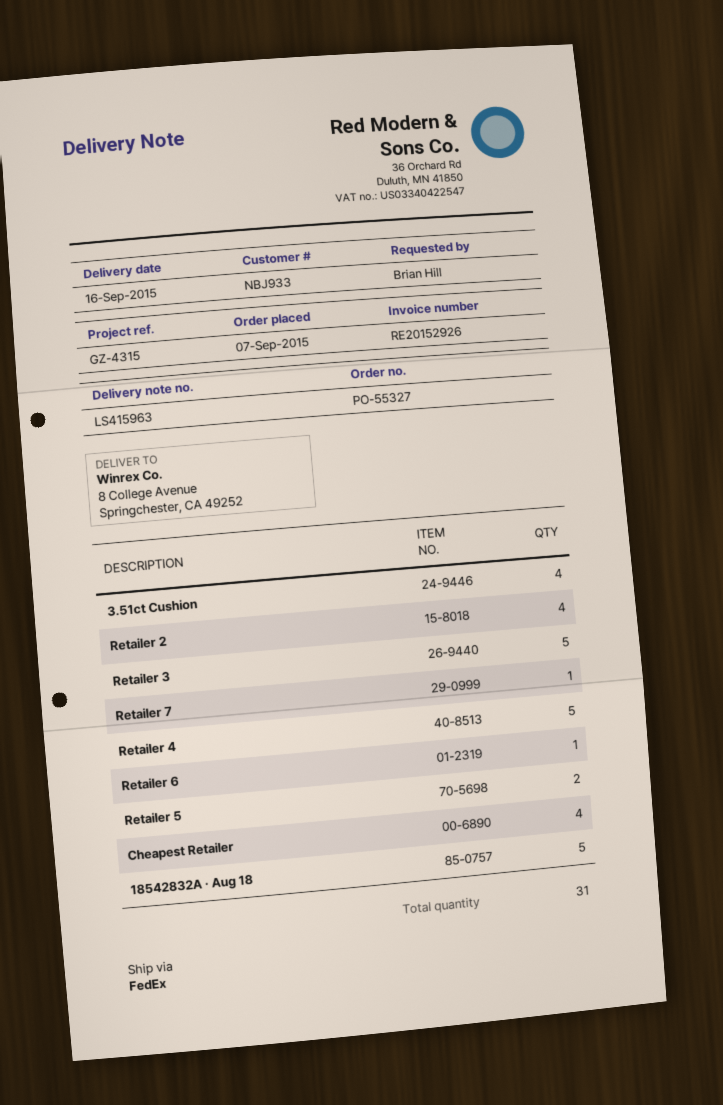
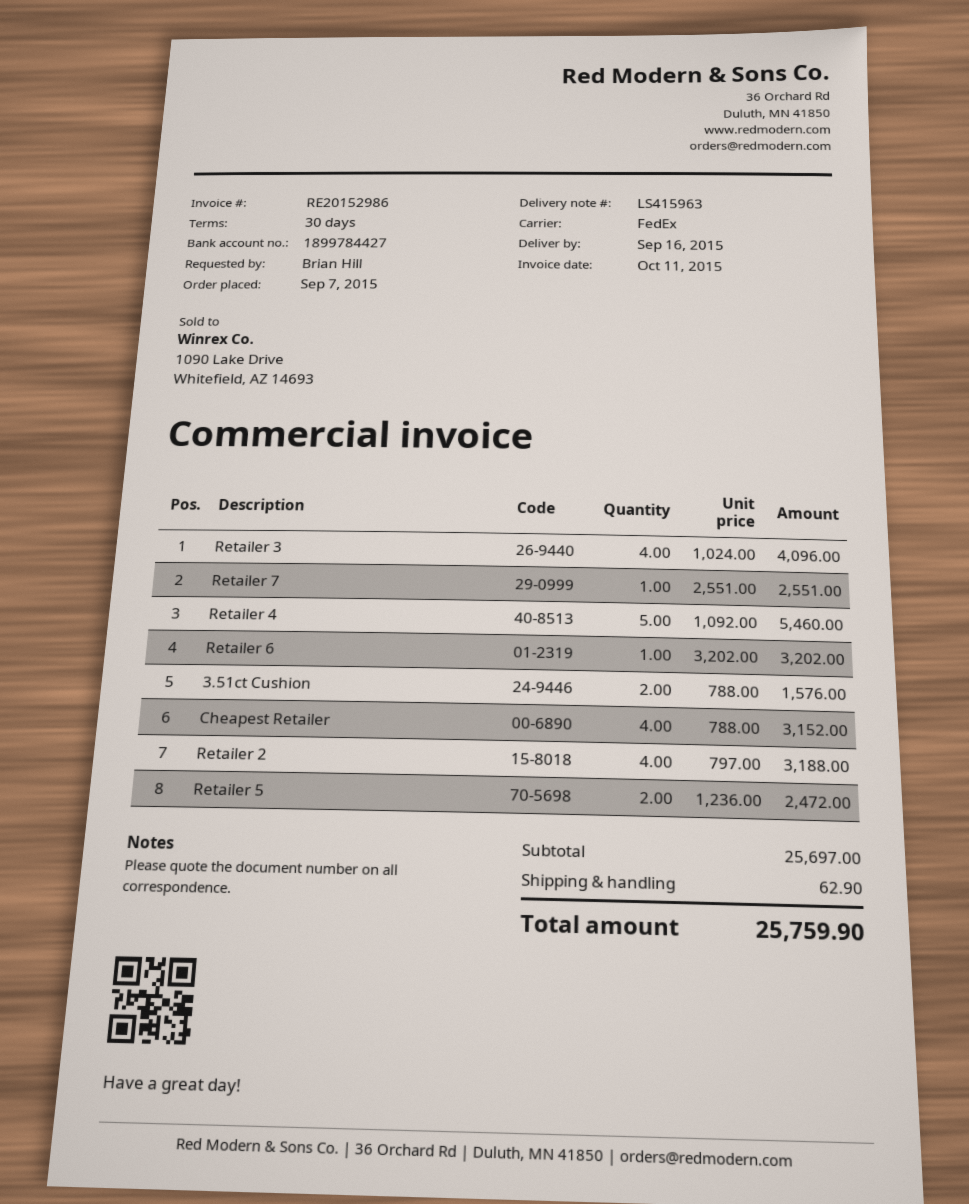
invoice number: RE20152926 -> RE20152986
3.51ct Cushion: 4 -> 2
Retailer 3: 5 -> 4
18542832A · Aug 18: 5 -> none

